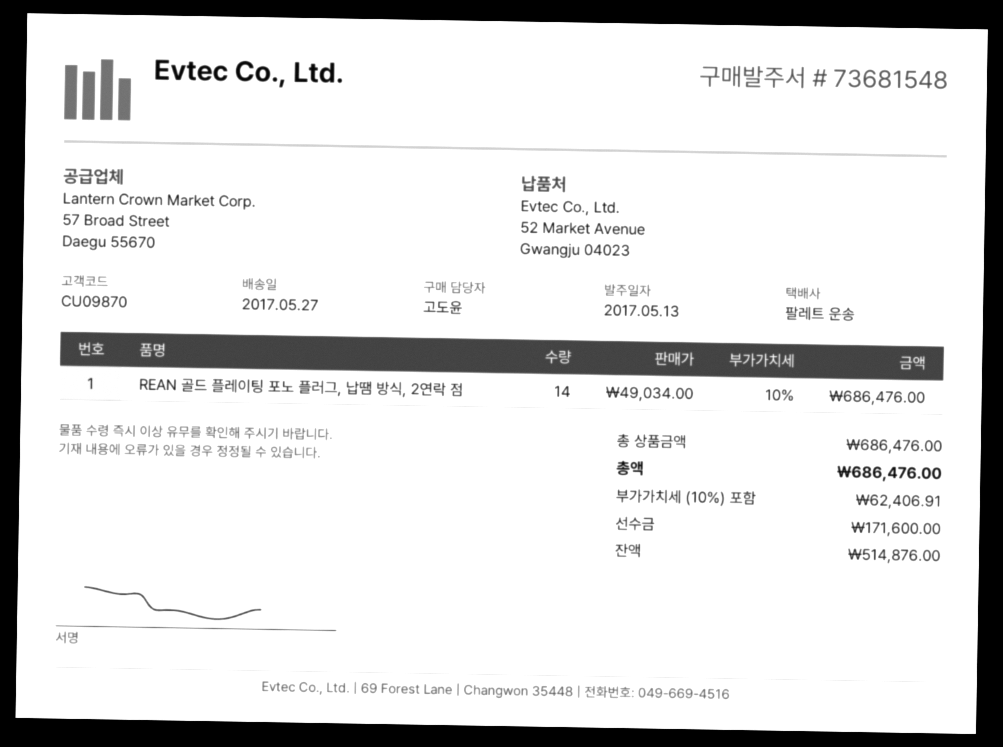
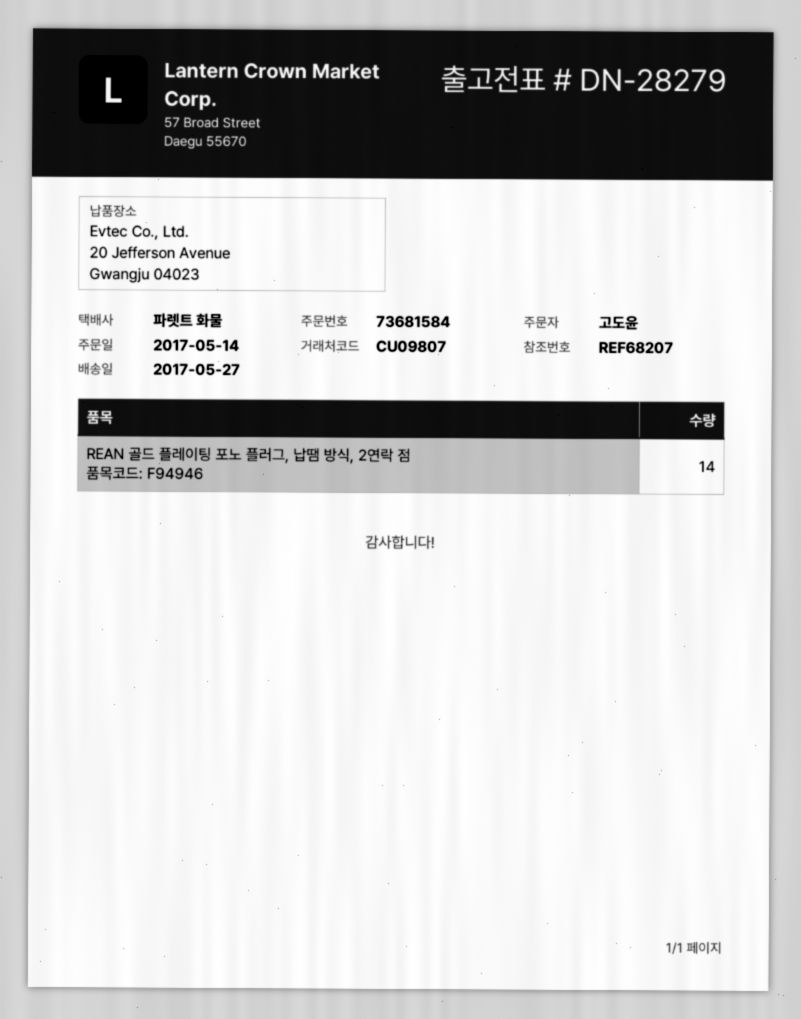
order number: 73681548 -> 73681584
order date: 2017-05-13 -> 2017-05-14
customer number: CU09870 -> CU09807
ship to: 52 Market Avenue, Gwangju 04023 -> 20 Jefferson Avenue, Gwangju 04023

